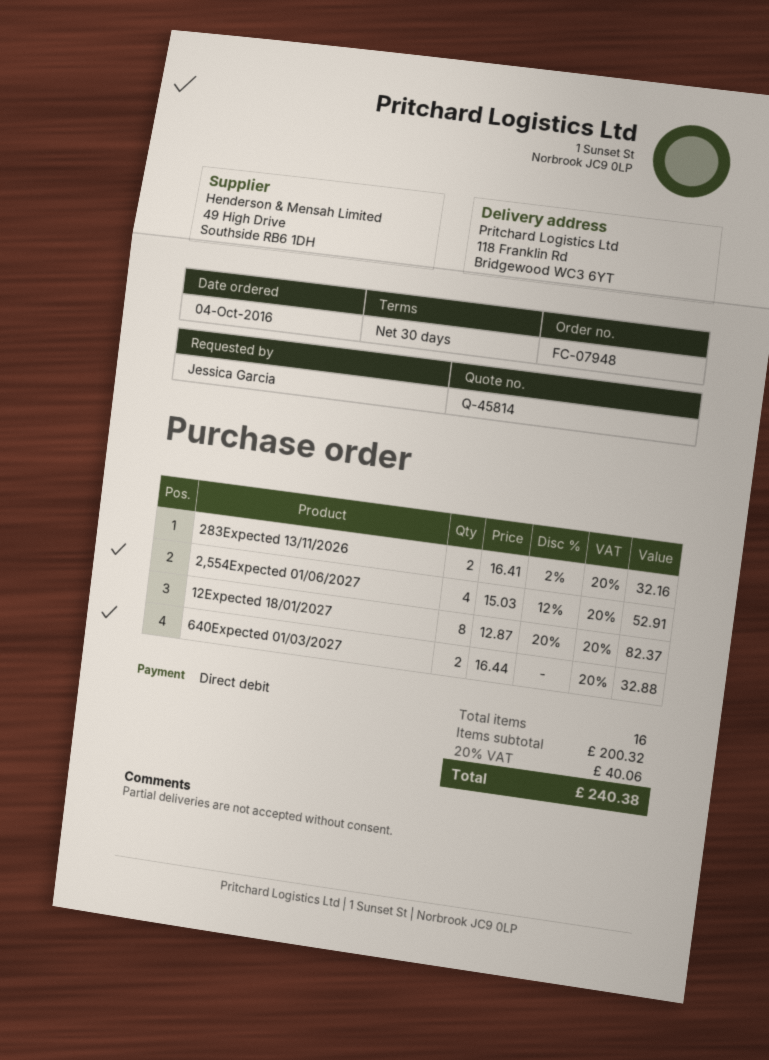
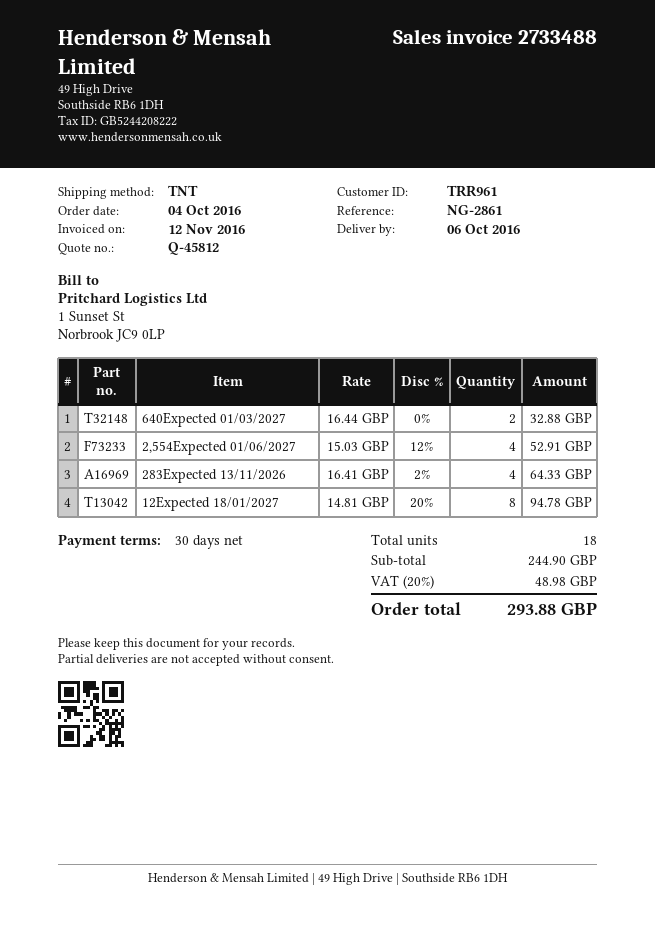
quote number: Q-45814 -> Q-45812
283Expected 13/11/2026: 2 x 16.41 - 2% = 32.16 -> 4 x 16.41 - 2% = 64.33
12Expected 18/01/2027: 8 x 12.87 - 20% = 82.37 -> 8 x 14.81 - 20% = 94.78
total quantity: 16 -> 18
subtotal: 200.32 -> 244.90
tax: 20% = 40.06 -> 20% = 48.98
total: 240.38 -> 293.88

